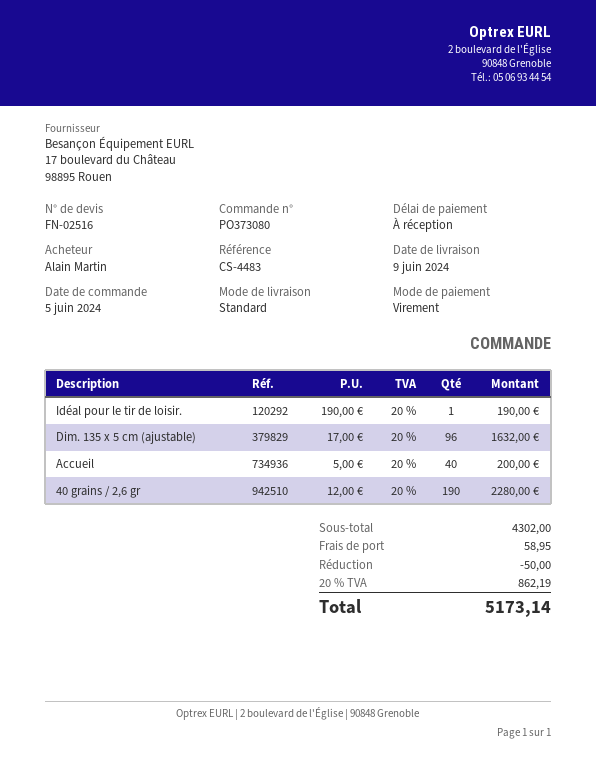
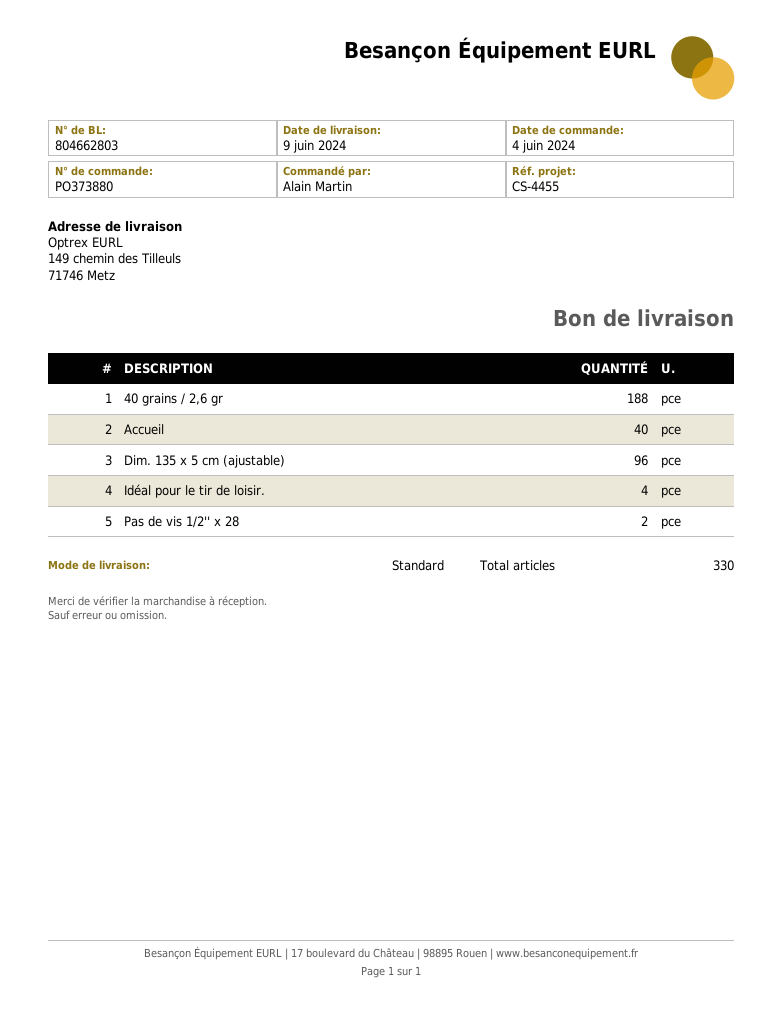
order number: PO373080 -> PO373880
order date: 2024-06-05 -> 2024-06-04
reference: CS-4483 -> CS-4455
Idéal pour le tir de loisir.: 1 -> 4
40 grains / 2,6 gr: 190 -> 188
Pas de vis 1/2'' x 28: none -> 2

